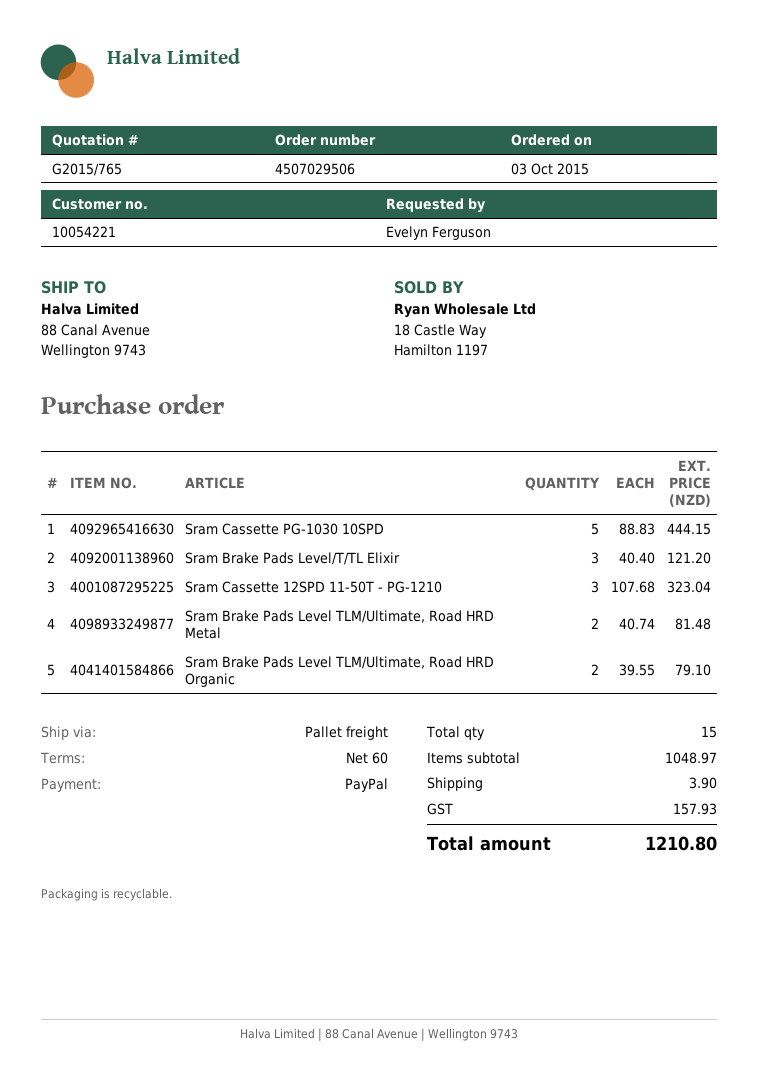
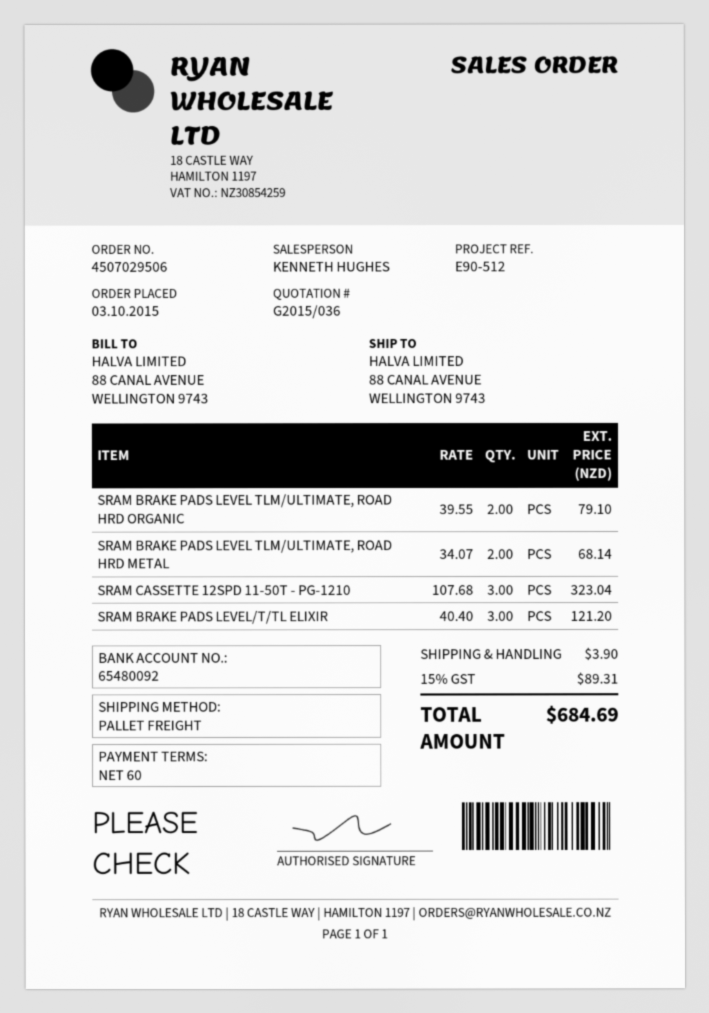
quote number: G2015/765 -> G2015/036
Sram Cassette PG-1030 10SPD: 5 x 88.83 = 444.15 -> none
Sram Brake Pads Level TLM/Ultimate, Road HRD Metal: 2 x 40.74 = 81.48 -> 2 x 34.07 = 68.14
tax: 157.93 -> 89.31
total: 1210.80 -> 684.69

